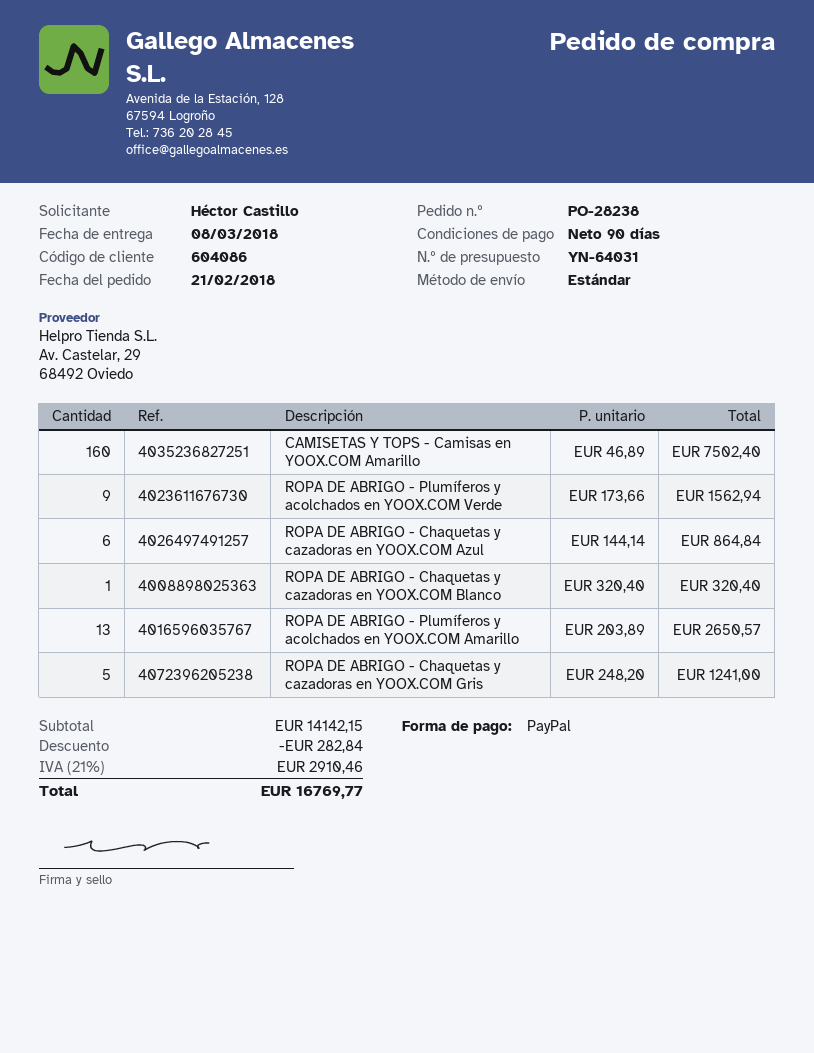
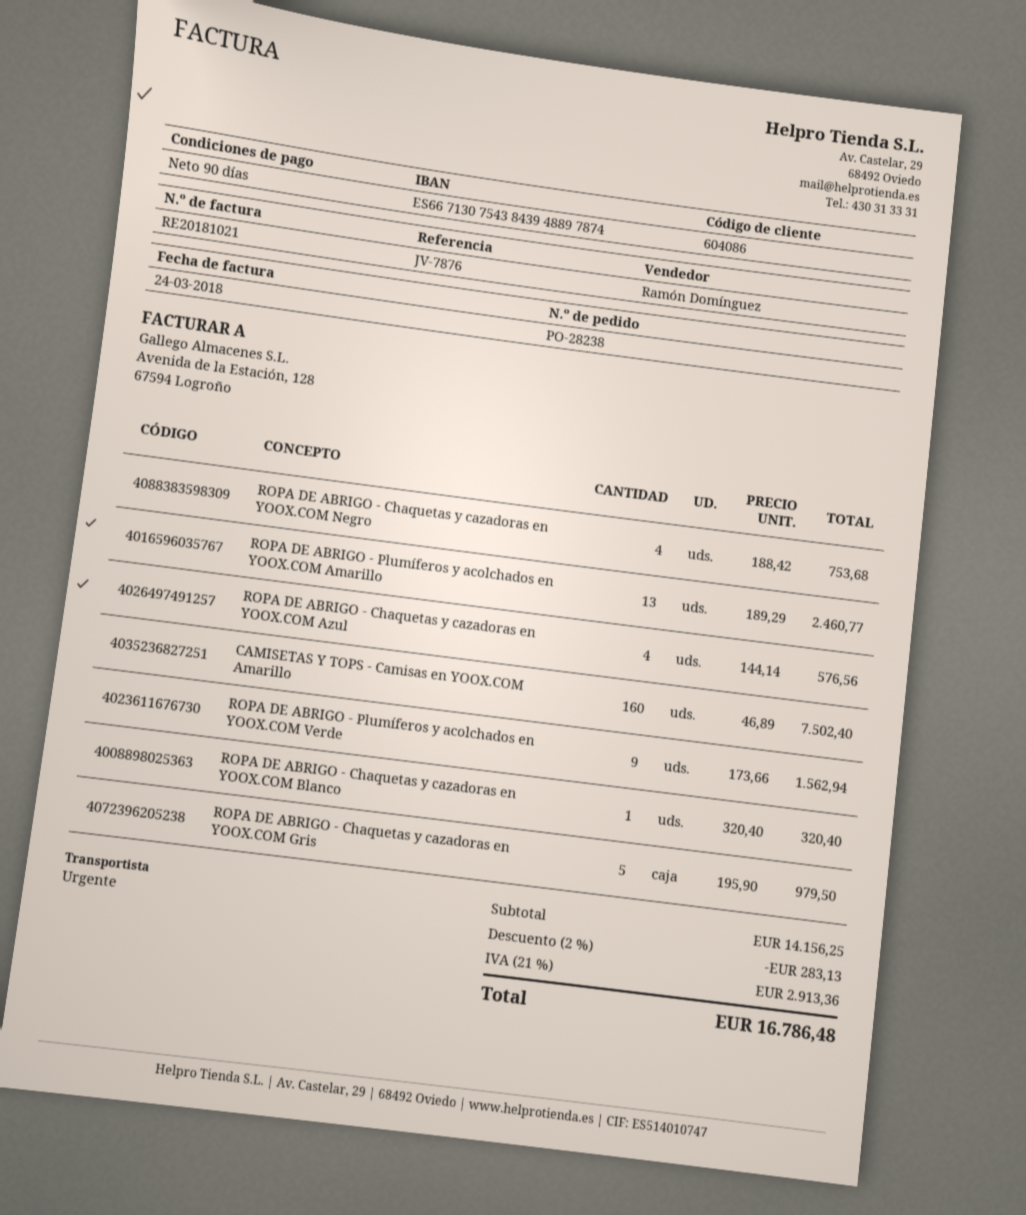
shipping method: standard -> express
ROPA DE ABRIGO - Chaquetas y cazadoras en YOOX.COM Azul: 6 x 144.14 = 864.84 -> 4 x 144.14 = 576.56
ROPA DE ABRIGO - Plumíferos y acolchados en YOOX.COM Amarillo: 13 x 203.89 = 2650.57 -> 13 x 189.29 = 2460.77
ROPA DE ABRIGO - Chaquetas y cazadoras en YOOX.COM Gris: 5 x 248.20 = 1241.00 -> 5 x 195.90 = 979.50
ROPA DE ABRIGO - Chaquetas y cazadoras en YOOX.COM Negro: none -> 4 x 188.42 = 753.68
subtotal: 14142.15 -> 14156.25
discount: 282.84 -> 283.13
tax: 21% = 2910.46 -> 21% = 2913.36
total: 16769.77 -> 16786.48

